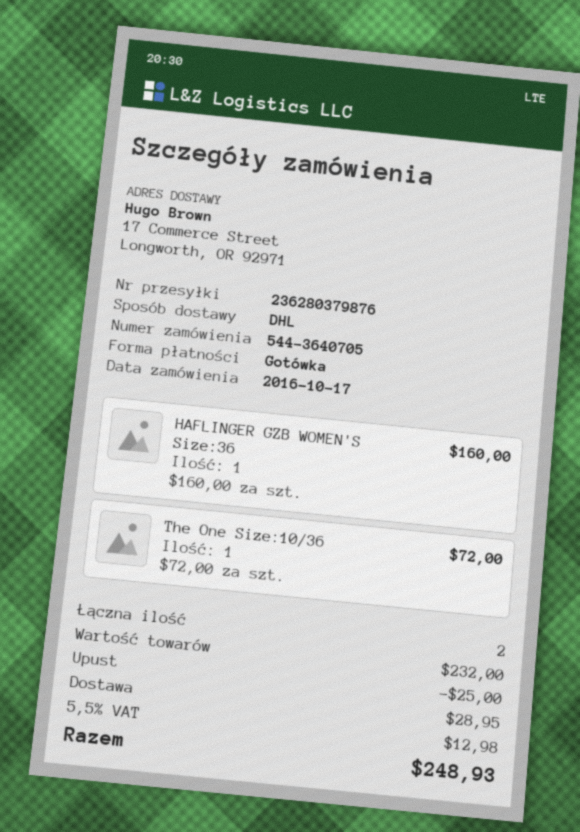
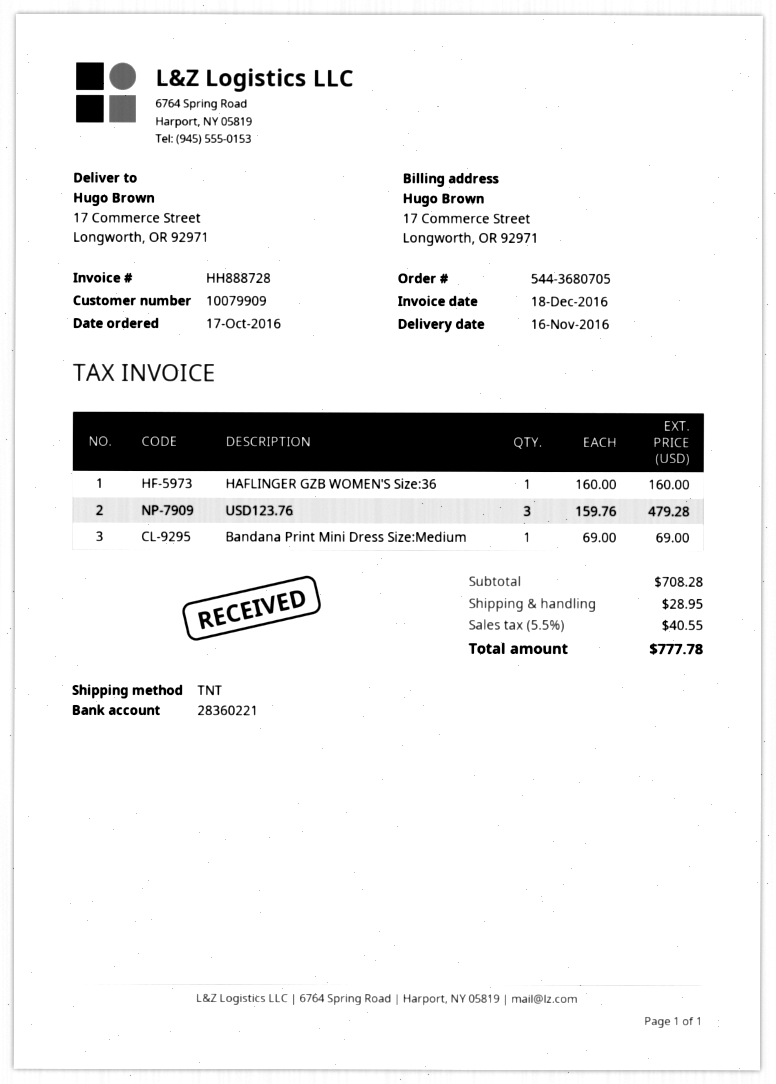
order number: 544-3640705 -> 544-3680705
shipping method: DHL -> TNT
The One Size:10/36: 1 x 72.00 = 72.00 -> none
USD123.76: none -> 3 x 159.76 = 479.28
Bandana Print Mini Dress Size:Medium: none -> 1 x 69.00 = 69.00
subtotal: 232.00 -> 708.28
discount: 25.00 -> none
tax: 5.5% = 12.98 -> 5.5% = 40.55
total: 248.93 -> 777.78

